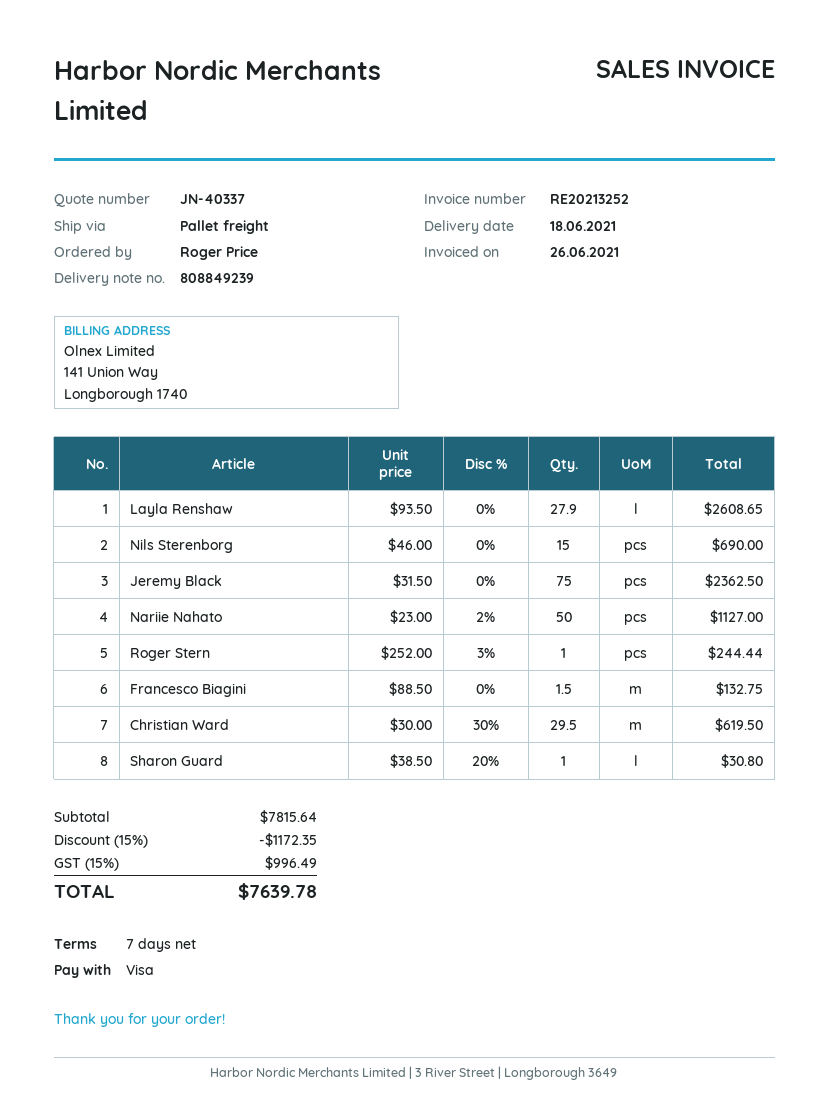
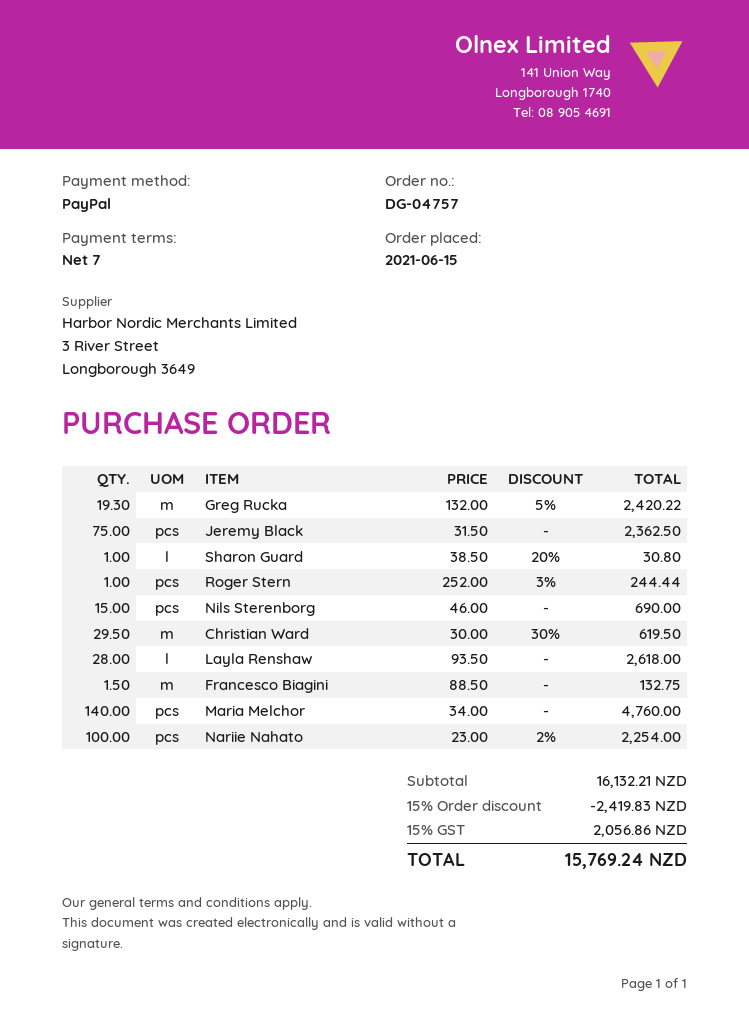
payment method: Visa -> PayPal
Layla Renshaw: 27.9 x 93.50 = 2608.65 -> 28 x 93.50 = 2618.00
Nariie Nahato: 50 x 23.00 - 2% = 1127.00 -> 100 x 23.00 - 2% = 2254.00
Greg Rucka: none -> 19.3 x 132.00 - 5% = 2420.22
Maria Melchor: none -> 140 x 34.00 = 4760.00
subtotal: 7815.64 -> 16132.21
discount: 15% = 1172.35 -> 15% = 2419.83
tax: 15% = 996.49 -> 15% = 2056.86
total: 7639.78 -> 15769.24

